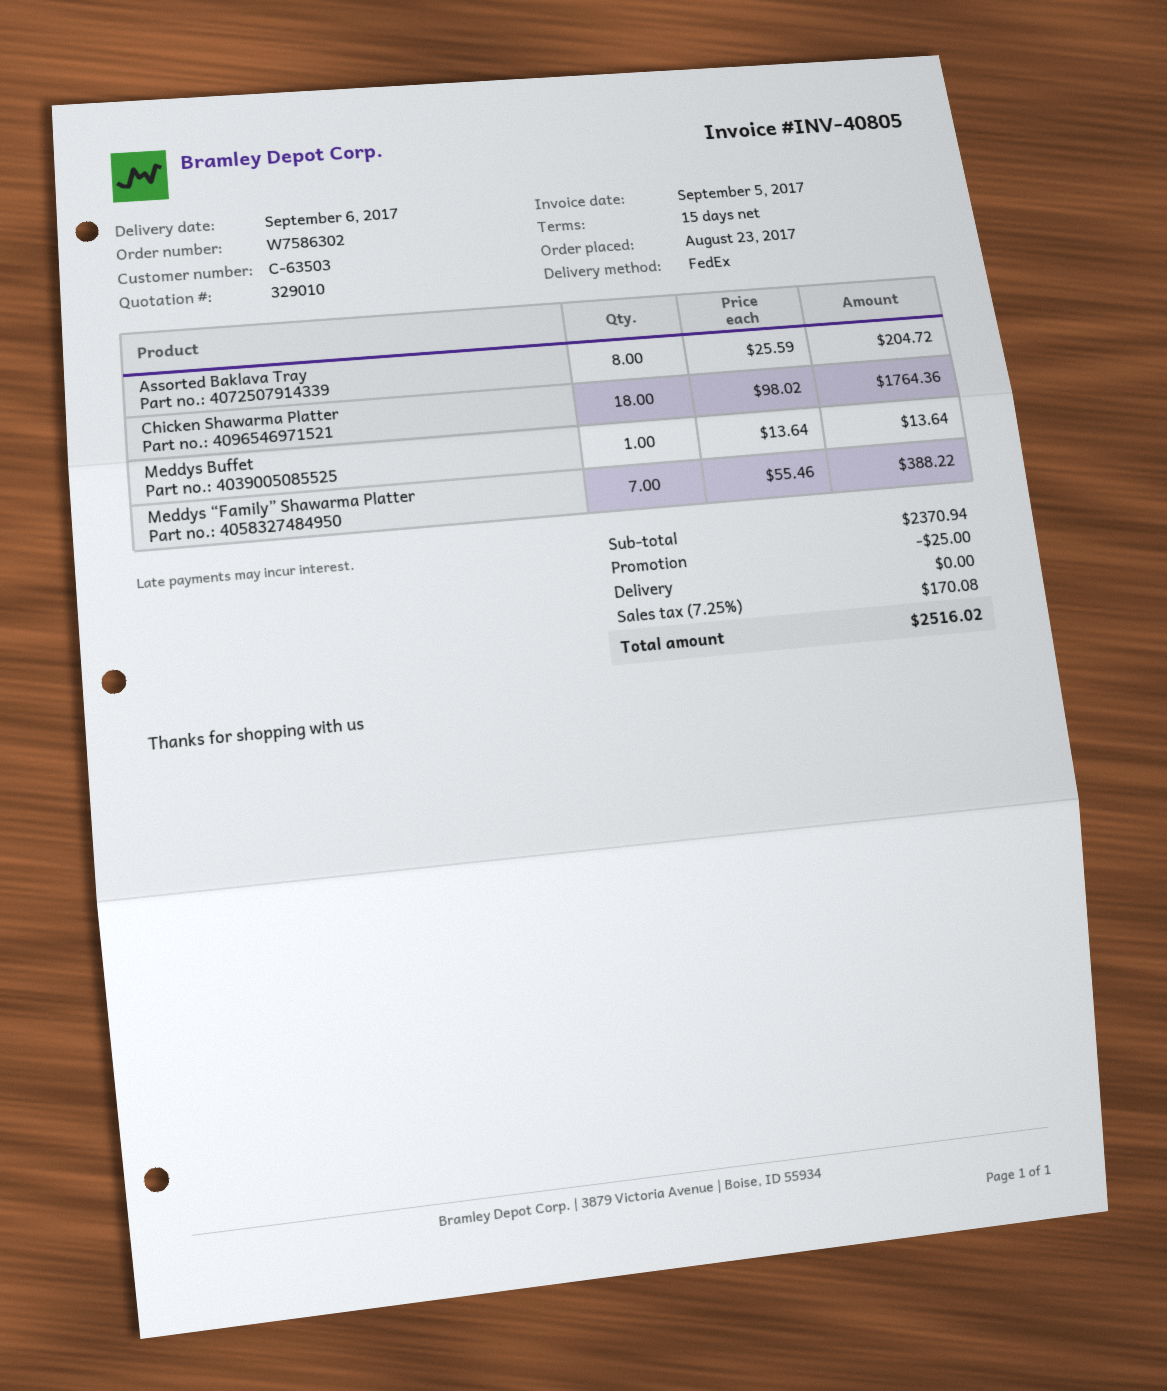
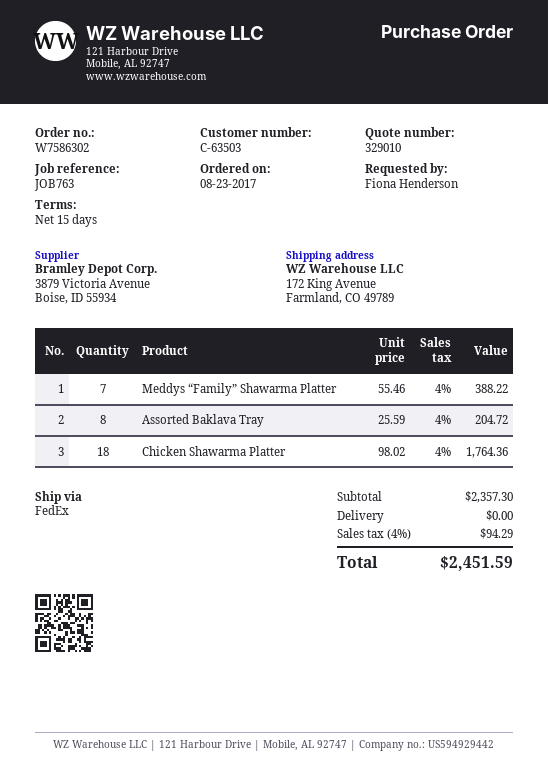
Meddys Buffet: 1 x 13.64 = 13.64 -> none
subtotal: 2370.94 -> 2357.30
discount: 25.00 -> none
tax: 7.25% = 170.08 -> 4% = 94.29
total: 2516.02 -> 2451.59

